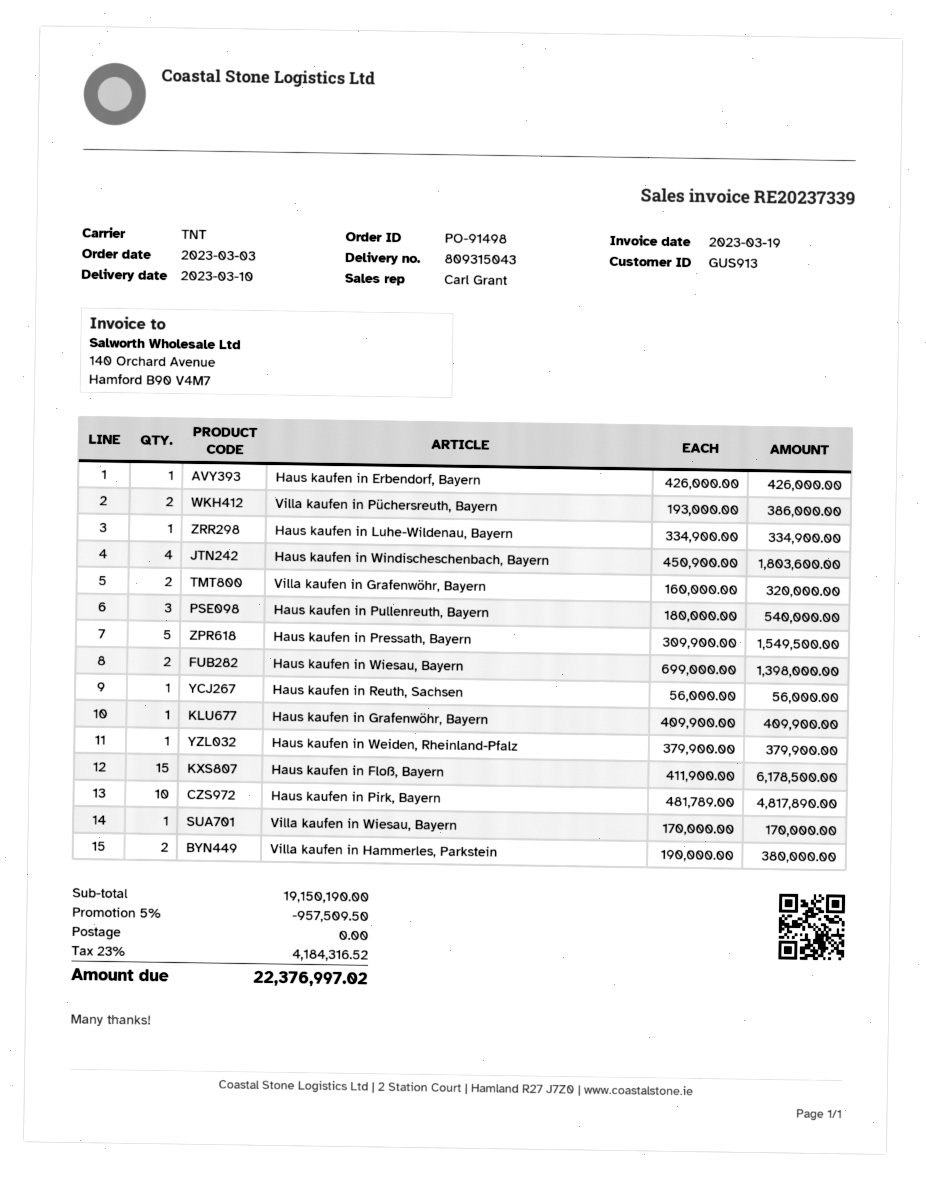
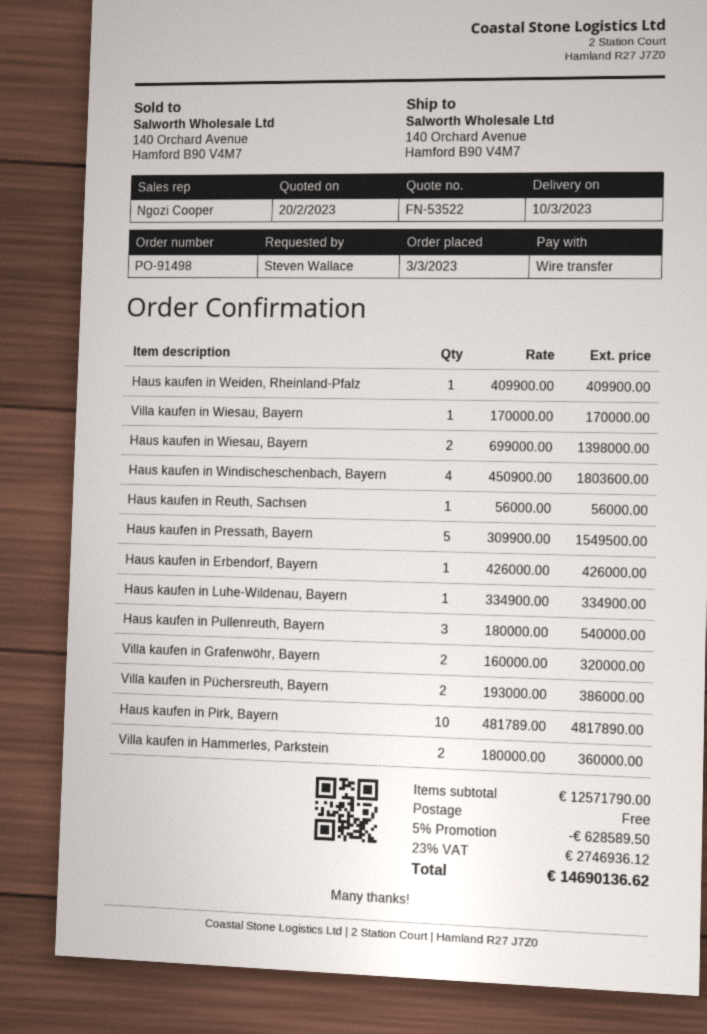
sales rep: Carl Grant -> Ngozi Cooper
Haus kaufen in Grafenwöhr, Bayern: 1 x 409900.00 = 409900.00 -> none
Haus kaufen in Weiden, Rheinland-Pfalz: 1 x 379900.00 = 379900.00 -> 1 x 409900.00 = 409900.00
Haus kaufen in Floß, Bayern: 15 x 411900.00 = 6178500.00 -> none
Villa kaufen in Hammerles, Parkstein: 2 x 190000.00 = 380000.00 -> 2 x 180000.00 = 360000.00
subtotal: 19150190.00 -> 12571790.00
discount: 5% = 957509.50 -> 5% = 628589.50
tax: 23% = 4184316.52 -> 23% = 2746936.12
total: 22376997.02 -> 14690136.62

